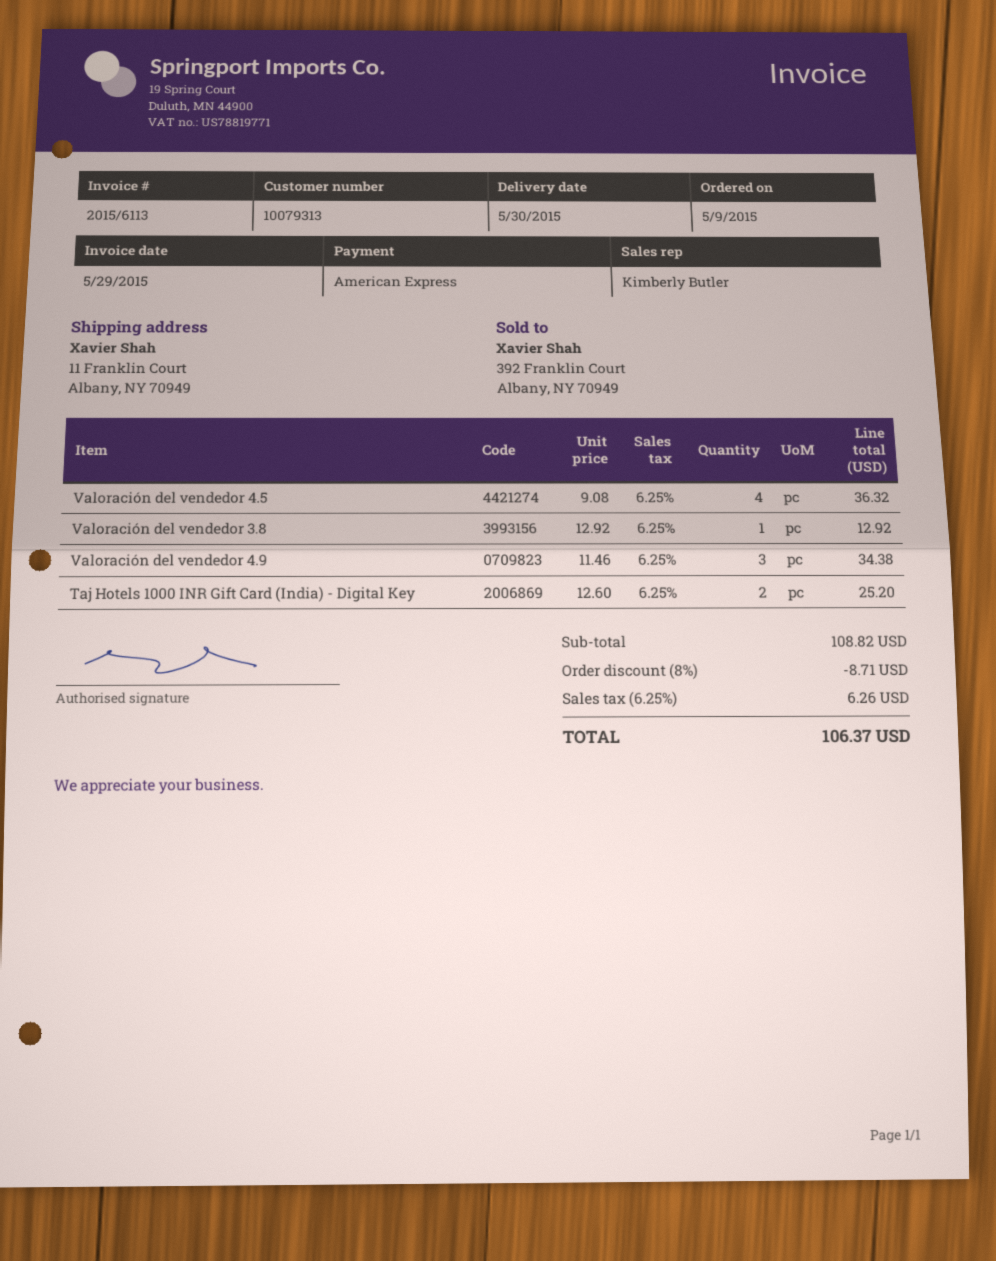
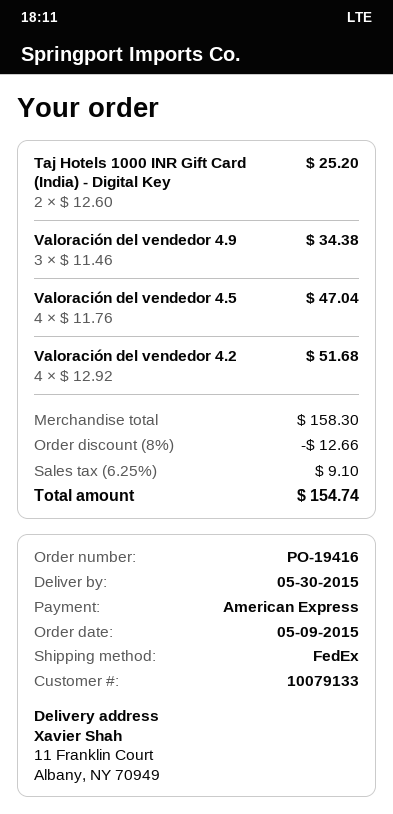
customer number: 10079313 -> 10079133
Valoración del vendedor 4.5: 4 x 9.08 = 36.32 -> 4 x 11.76 = 47.04
Valoración del vendedor 3.8: 1 x 12.92 = 12.92 -> none
Valoración del vendedor 4.2: none -> 4 x 12.92 = 51.68
subtotal: 108.82 -> 158.30
discount: 8% = 8.71 -> 8% = 12.66
tax: 6.25% = 6.26 -> 6.25% = 9.10
total: 106.37 -> 154.74

